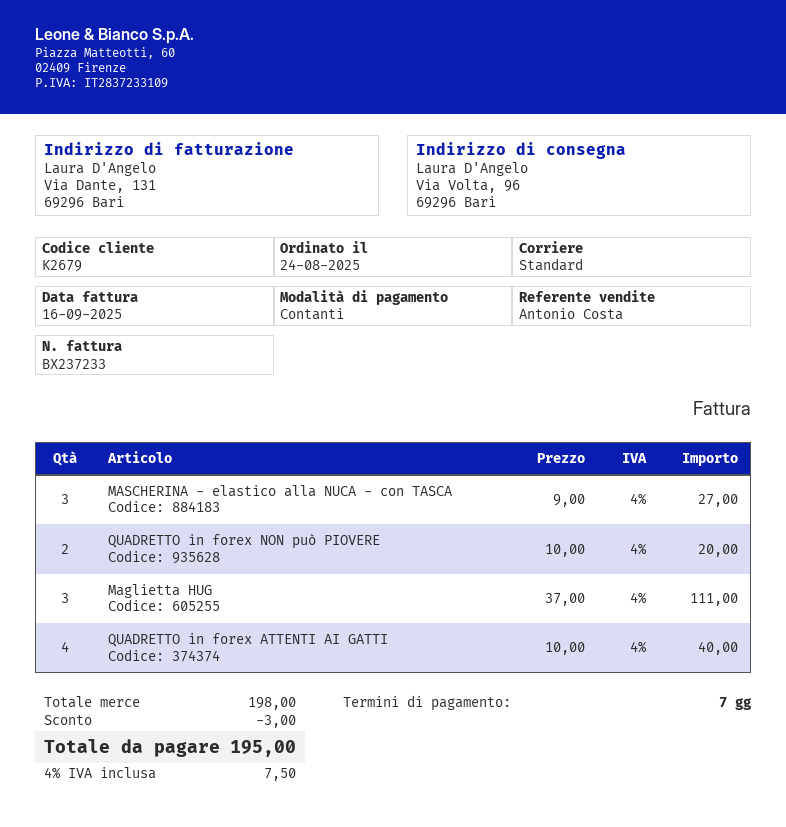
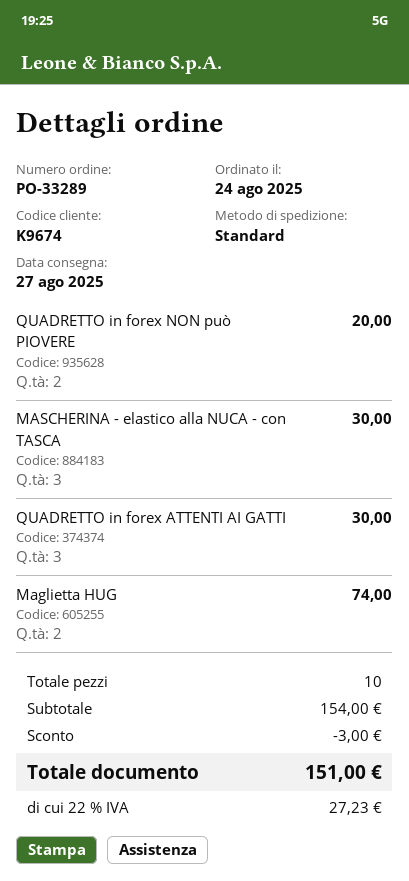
customer number: K2679 -> K9674
MASCHERINA - elastico alla NUCA - con TASCA: 3 for 27.00 -> 3 for 30.00
Maglietta HUG: 3 for 111.00 -> 2 for 74.00
QUADRETTO in forex ATTENTI AI GATTI: 4 for 40.00 -> 3 for 30.00
subtotal: 198.00 -> 154.00
tax: 4% = 7.50 -> 22% = 27.23
total: 195.00 -> 151.00

